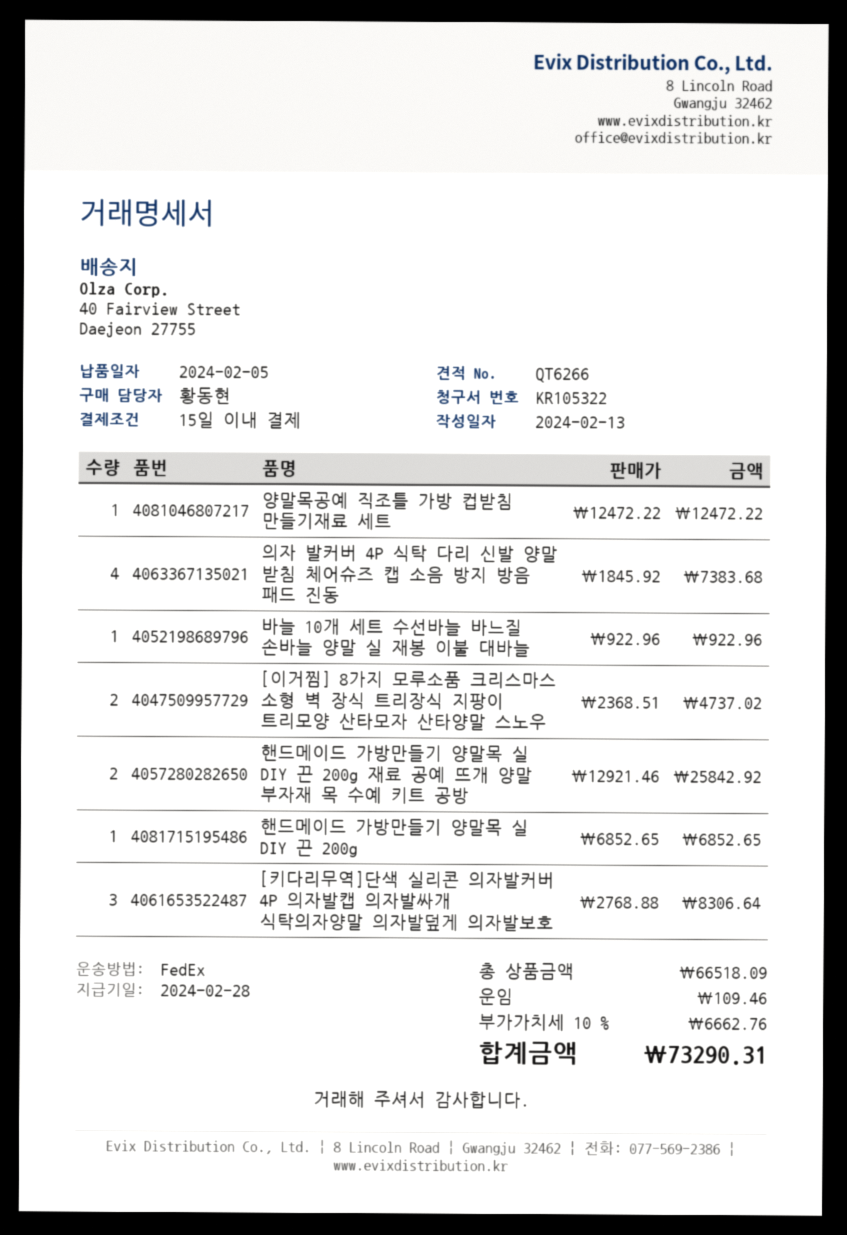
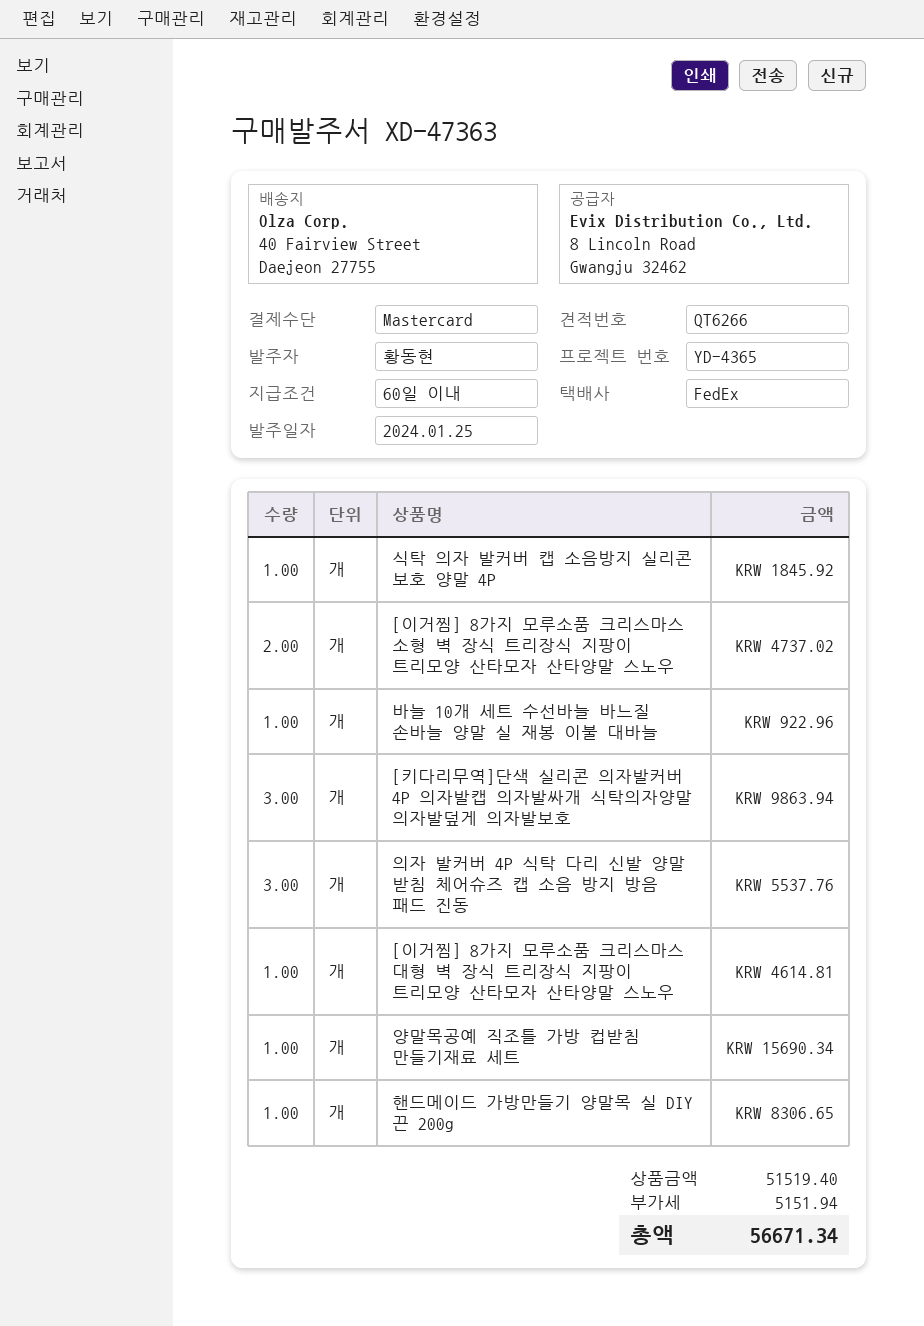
payment terms: 15 days -> 60 days
양말목공예 직조틀 가방 컵받침 만들기재료 세트: 1 for 12472.22 -> 1 for 15690.34
의자 발커버 4P 식탁 다리 신발 양말 받침 체어슈즈 캡 소음 방지 방음 패드 진동: 4 for 7383.68 -> 3 for 5537.76
핸드메이드 가방만들기 양말목 실 DIY 끈 200g 재료 공예 뜨개 양말 부자재 목 수예 키트 공방: 2 for 25842.92 -> none
핸드메이드 가방만들기 양말목 실 DIY 끈 200g: 1 for 6852.65 -> 1 for 8306.65
[키다리무역]단색 실리콘 의자발커버 4P 의자발캡 의자발싸개 식탁의자양말 의자발덮게 의자발보호: 3 for 8306.64 -> 3 for 9863.94
식탁 의자 발커버 캡 소음방지 실리콘 보호 양말 4P: none -> 1 for 1845.92
[이거찜] 8가지 모루소품 크리스마스 대형 벽 장식 트리장식 지팡이 트리모양 산타모자 산타양말 스노우: none -> 1 for 4614.81
subtotal: 66518.09 -> 51519.40
shipping: 109.46 -> none
tax: 6662.76 -> 5151.94
total: 73290.31 -> 56671.34

